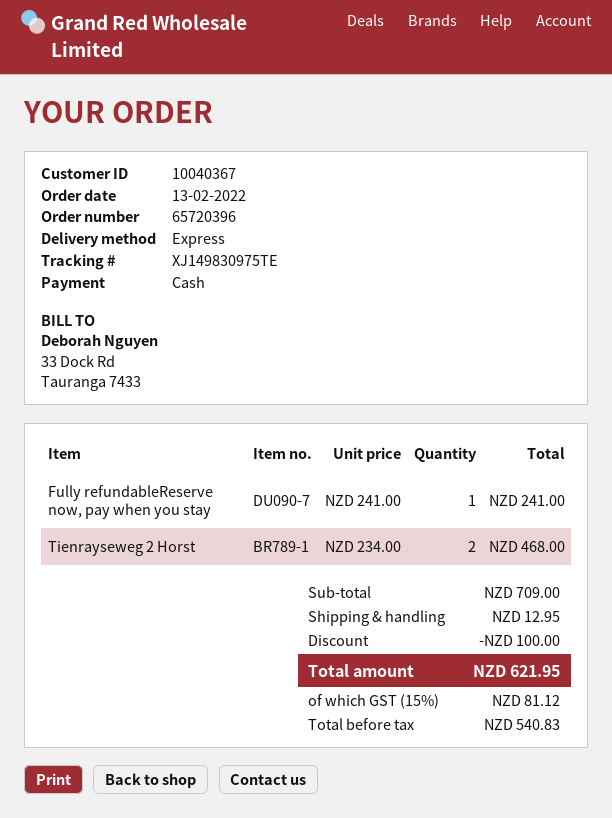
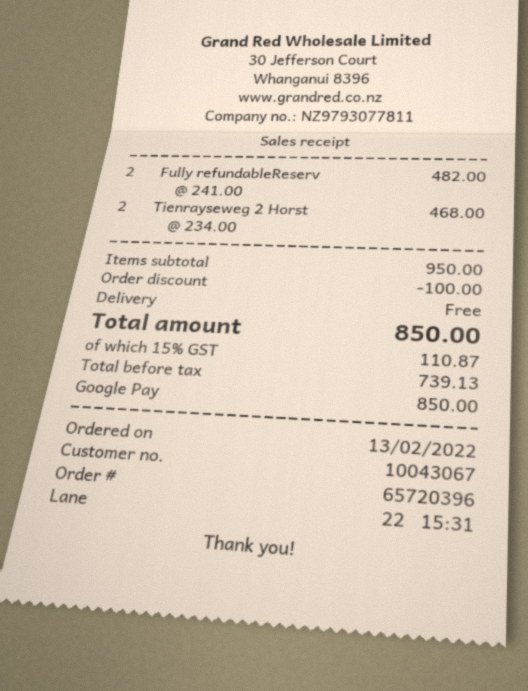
customer number: 10040367 -> 10043067
payment method: cash -> Google Pay
Fully refundableReserve now, pay when you stay: 1 x 241.00 = 241.00 -> 2 x 241.00 = 482.00
subtotal: 709.00 -> 950.00
shipping: 12.95 -> 0.00
net: 540.83 -> 739.13
tax: 15% = 81.12 -> 15% = 110.87
total: 621.95 -> 850.00

